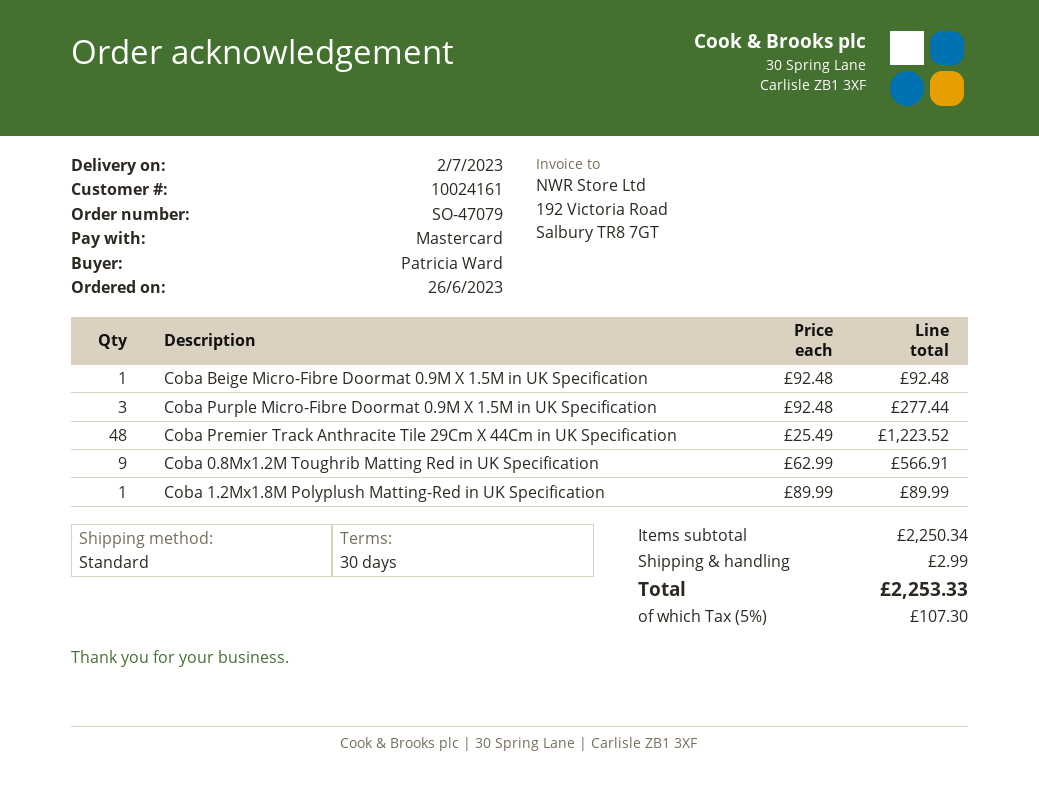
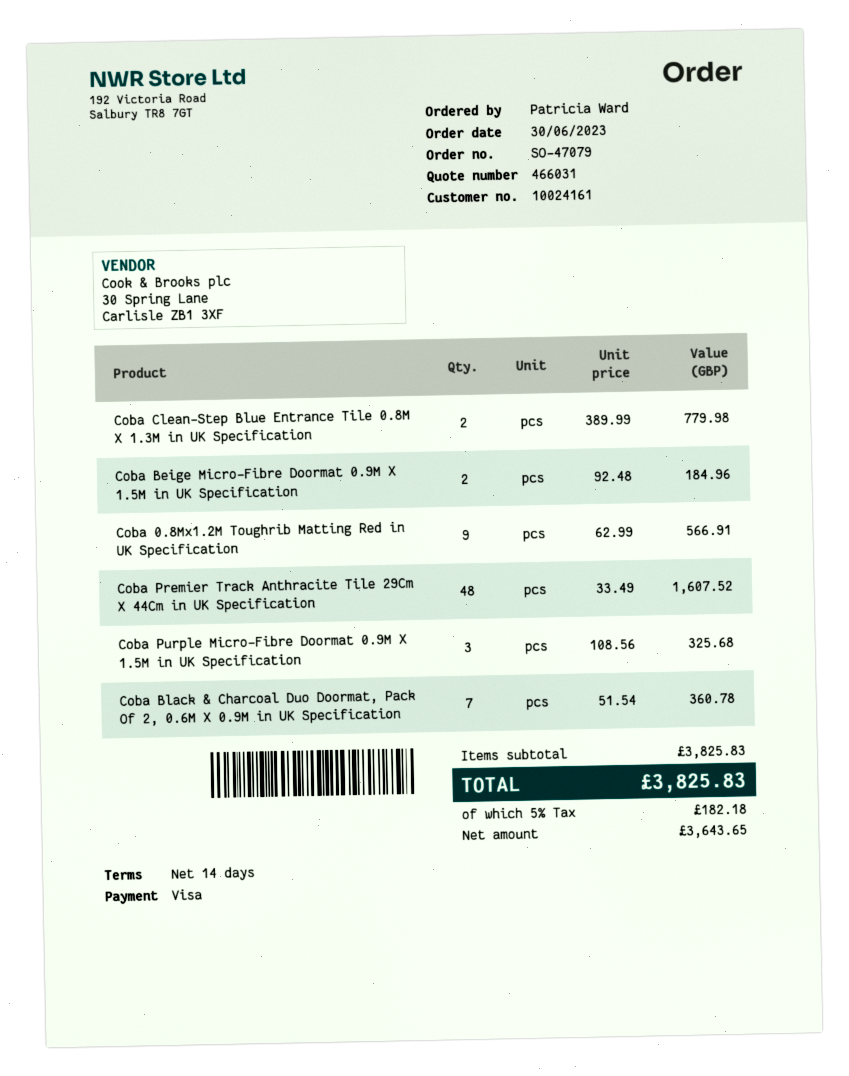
order date: 2023-06-26 -> 2023-06-30
payment terms: 30 days -> 14 days
payment method: Mastercard -> Visa
Coba Beige Micro-Fibre Doormat 0.9M X 1.5M in UK Specification: 1 x 92.48 = 92.48 -> 2 x 92.48 = 184.96
Coba Purple Micro-Fibre Doormat 0.9M X 1.5M in UK Specification: 3 x 92.48 = 277.44 -> 3 x 108.56 = 325.68
Coba Premier Track Anthracite Tile 29Cm X 44Cm in UK Specification: 48 x 25.49 = 1223.52 -> 48 x 33.49 = 1607.52
Coba 1.2Mx1.8M Polyplush Matting-Red in UK Specification: 1 x 89.99 = 89.99 -> none
Coba Clean-Step Blue Entrance Tile 0.8M X 1.3M in UK Specification: none -> 2 x 389.99 = 779.98
Coba Black & Charcoal Duo Doormat, Pack Of 2, 0.6M X 0.9M in UK Specification: none -> 7 x 51.54 = 360.78
subtotal: 2250.34 -> 3825.83
shipping: 2.99 -> none
tax: 5% = 107.30 -> 5% = 182.18
total: 2253.33 -> 3825.83

